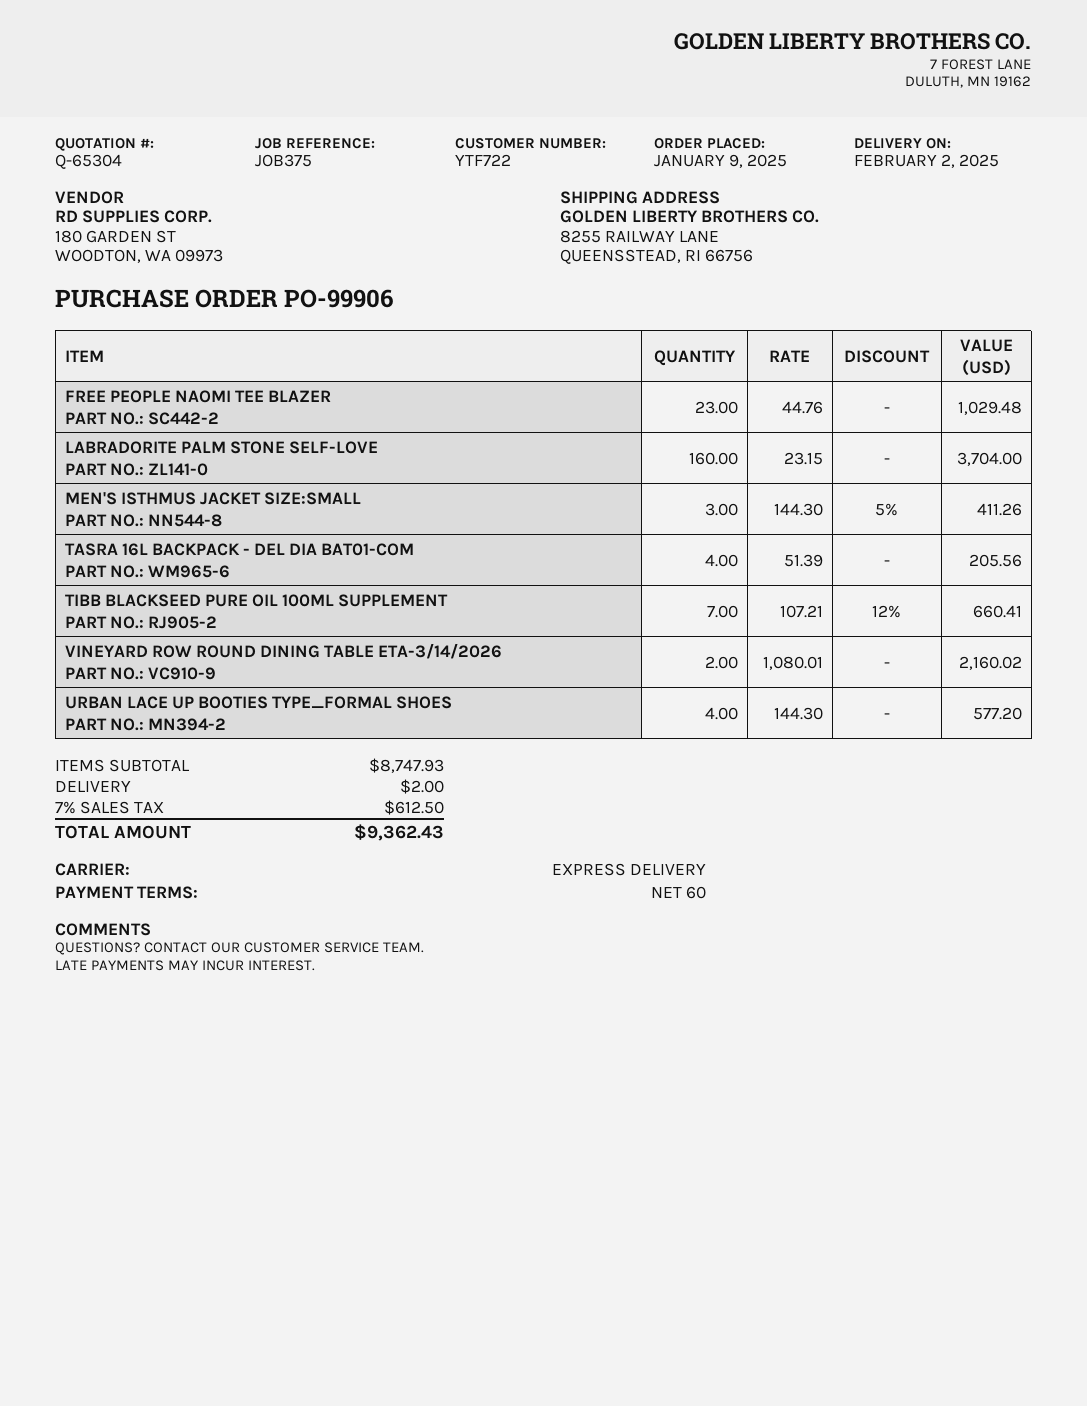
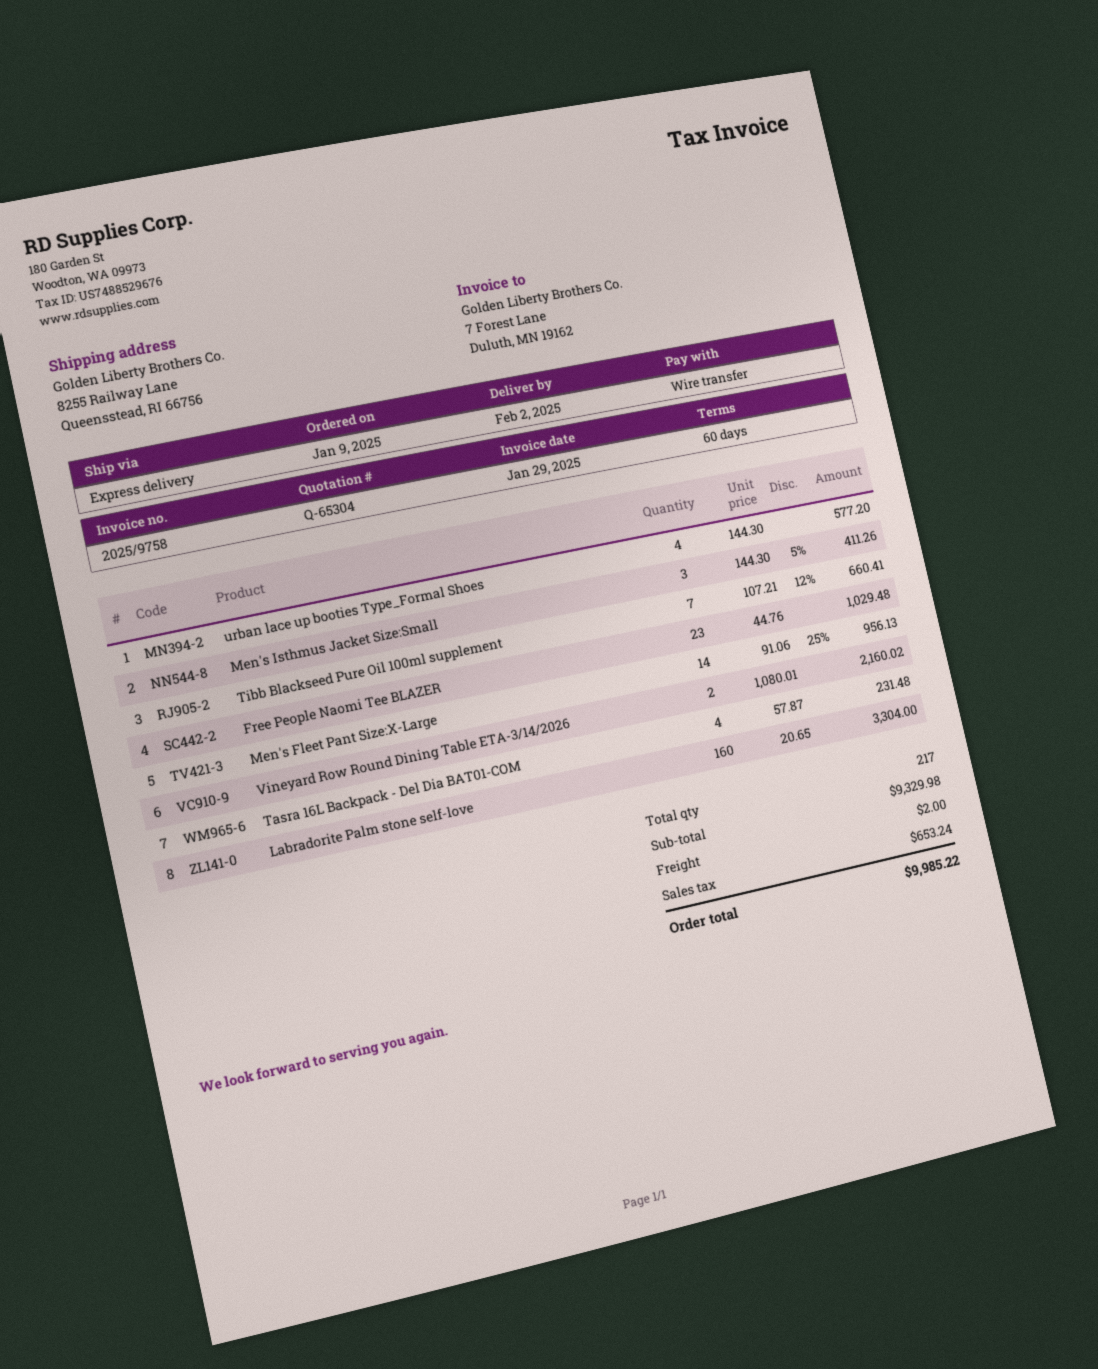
LABRADORITE PALM STONE SELF-LOVE: 160 x 23.15 = 3704.00 -> 160 x 20.65 = 3304.00
TASRA 16L BACKPACK - DEL DIA BAT01-COM: 4 x 51.39 = 205.56 -> 4 x 57.87 = 231.48
Men's Fleet Pant Size:X-Large: none -> 14 x 91.06 - 25% = 956.13
subtotal: 8747.93 -> 9329.98
tax: 612.50 -> 653.24
total: 9362.43 -> 9985.22

